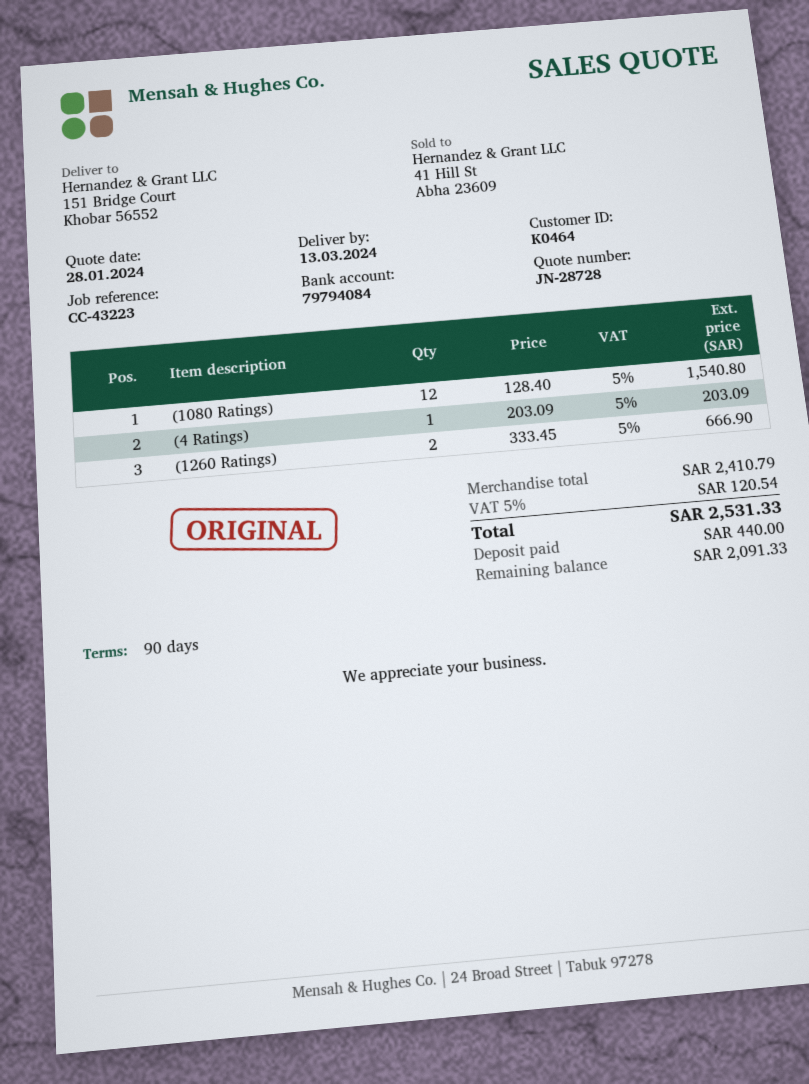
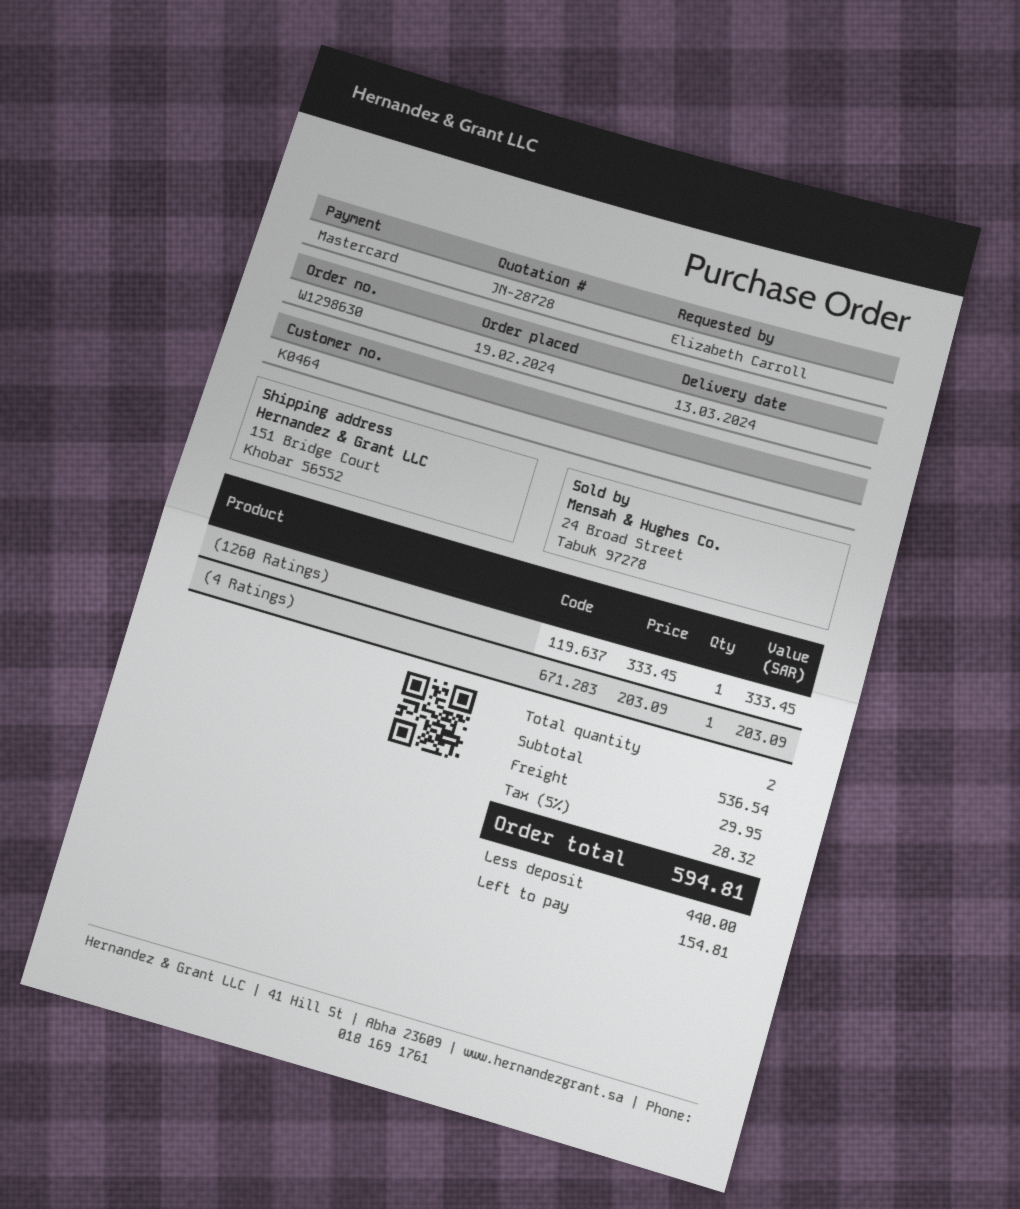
(1080 Ratings): 12 x 128.40 = 1540.80 -> none
(1260 Ratings): 2 x 333.45 = 666.90 -> 1 x 333.45 = 333.45
subtotal: 2410.79 -> 536.54
shipping: none -> 29.95
tax: 5% = 120.54 -> 5% = 28.32
total: 2531.33 -> 594.81
balance: 2091.33 -> 154.81

